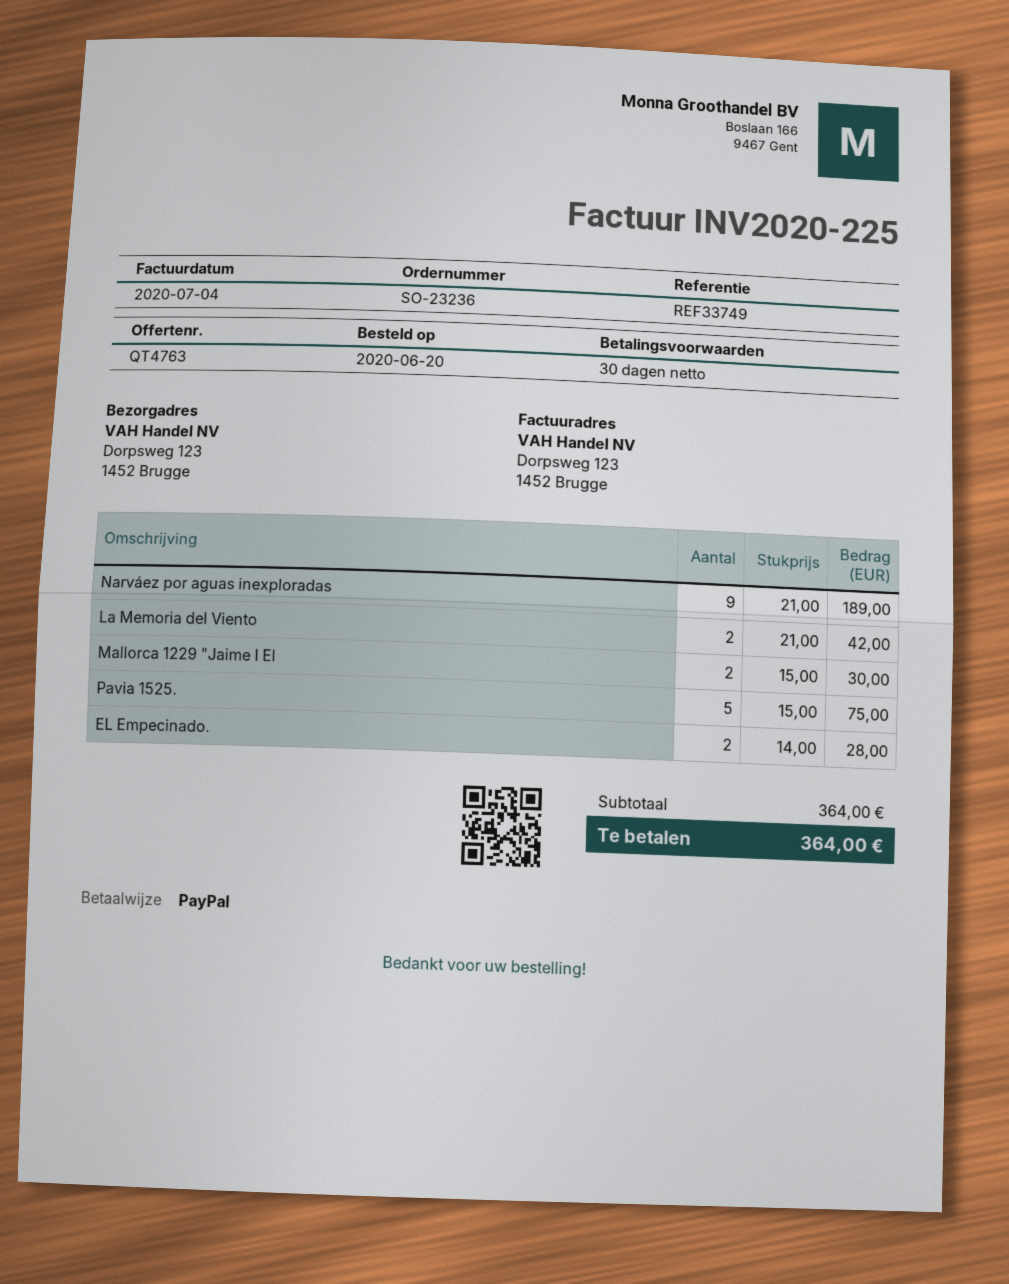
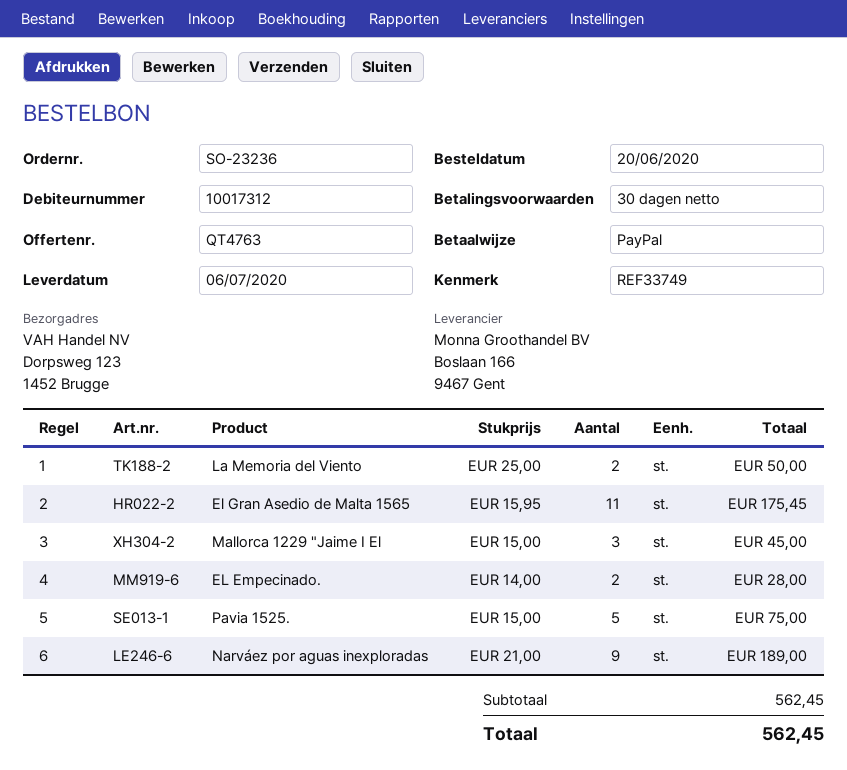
La Memoria del Viento: 2 x 21.00 = 42.00 -> 2 x 25.00 = 50.00
Mallorca 1229 "Jaime I El: 2 x 15.00 = 30.00 -> 3 x 15.00 = 45.00
El Gran Asedio de Malta 1565: none -> 11 x 15.95 = 175.45
subtotal: 364.00 -> 562.45
total: 364.00 -> 562.45

